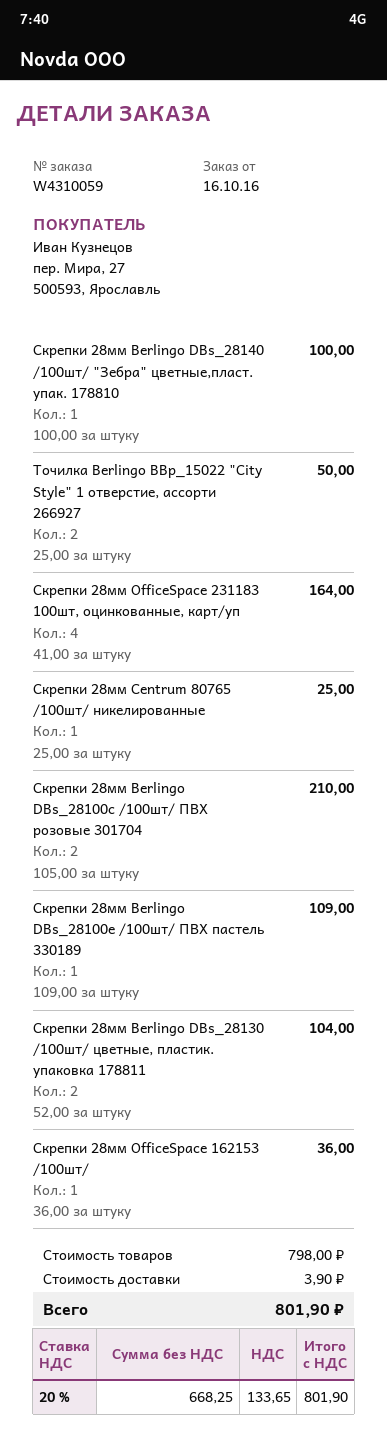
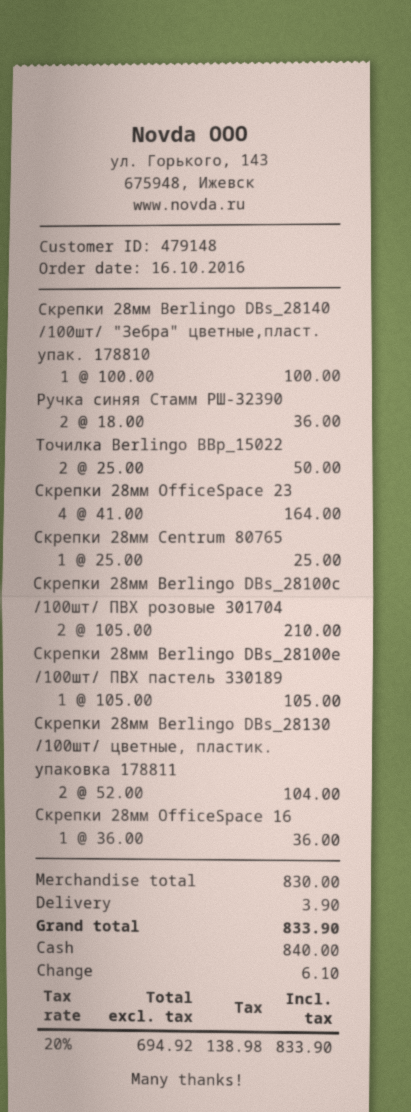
Скрепки 28мм Berlingo DBs_28100e /100шт/ ПВХ пастель 330189: 1 x 109.00 = 109.00 -> 1 x 105.00 = 105.00
Ручка синяя Стамм РШ-32390: none -> 2 x 18.00 = 36.00
subtotal: 798.00 -> 830.00
net: 668.25 -> 694.92
tax: 20% = 133.65 -> 20% = 138.98
total: 801.90 -> 833.90

